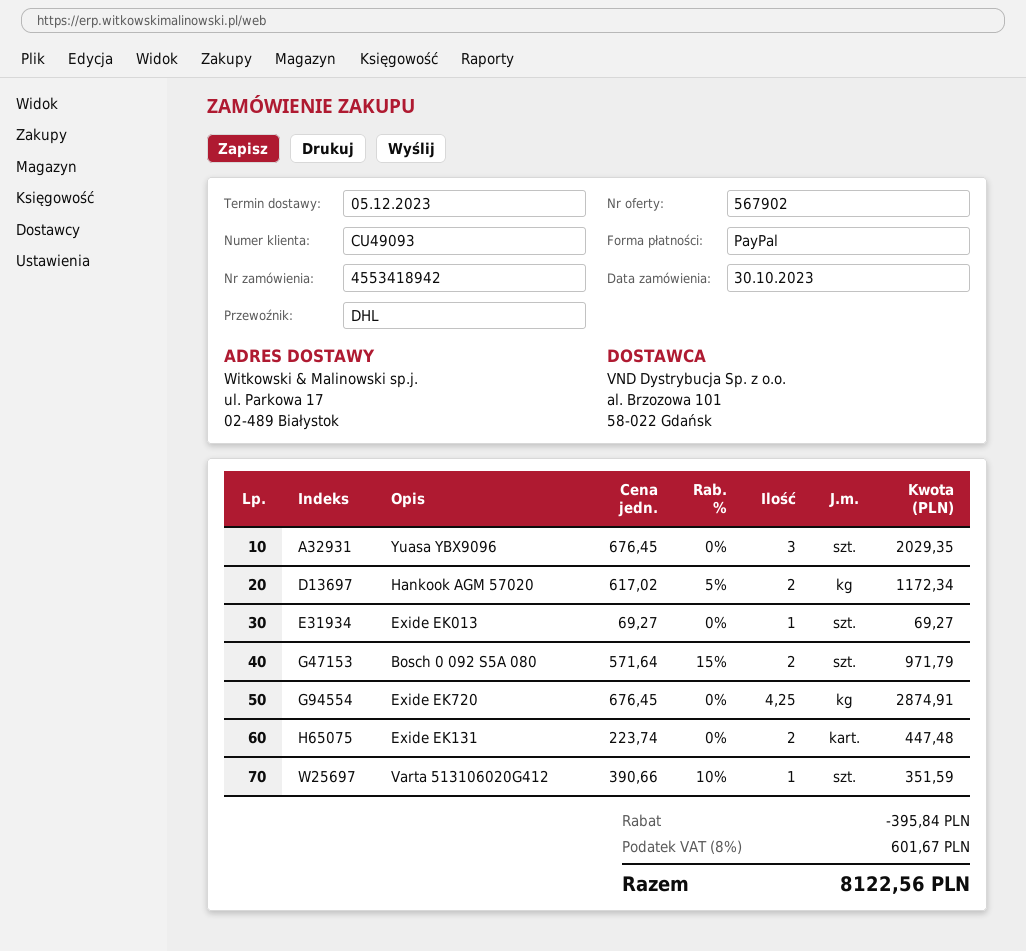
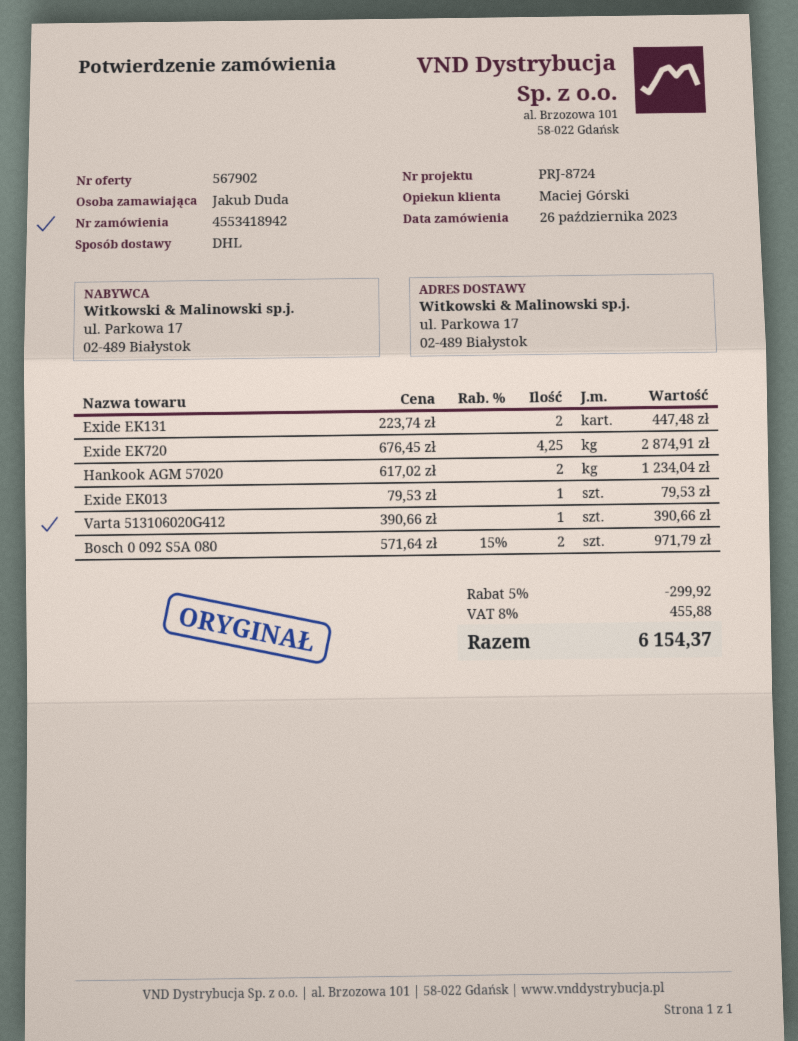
order date: 2023-10-30 -> 2023-10-26
Yuasa YBX9096: 3 x 676.45 = 2029.35 -> none
Hankook AGM 57020: 2 x 617.02 - 5% = 1172.34 -> 2 x 617.02 = 1234.04
Exide EK013: 1 x 69.27 = 69.27 -> 1 x 79.53 = 79.53
Varta 513106020G412: 1 x 390.66 - 10% = 351.59 -> 1 x 390.66 = 390.66
discount: 395.84 -> 299.92
tax: 8% = 601.67 -> 8% = 455.88
total: 8122.56 -> 6154.37

